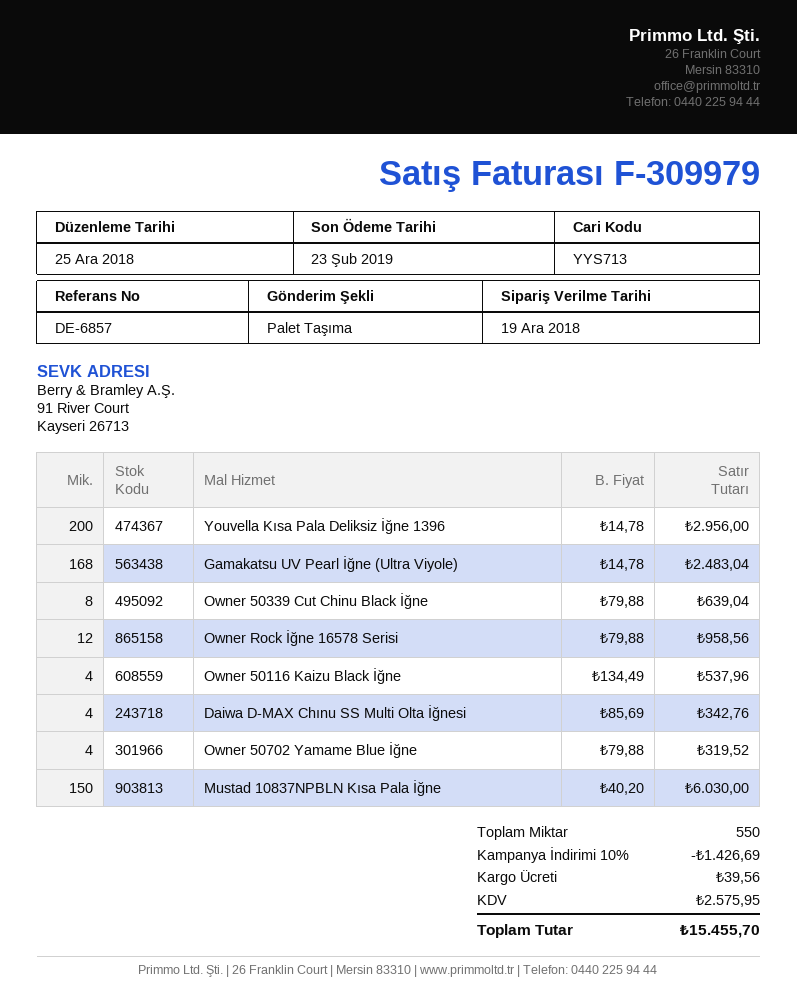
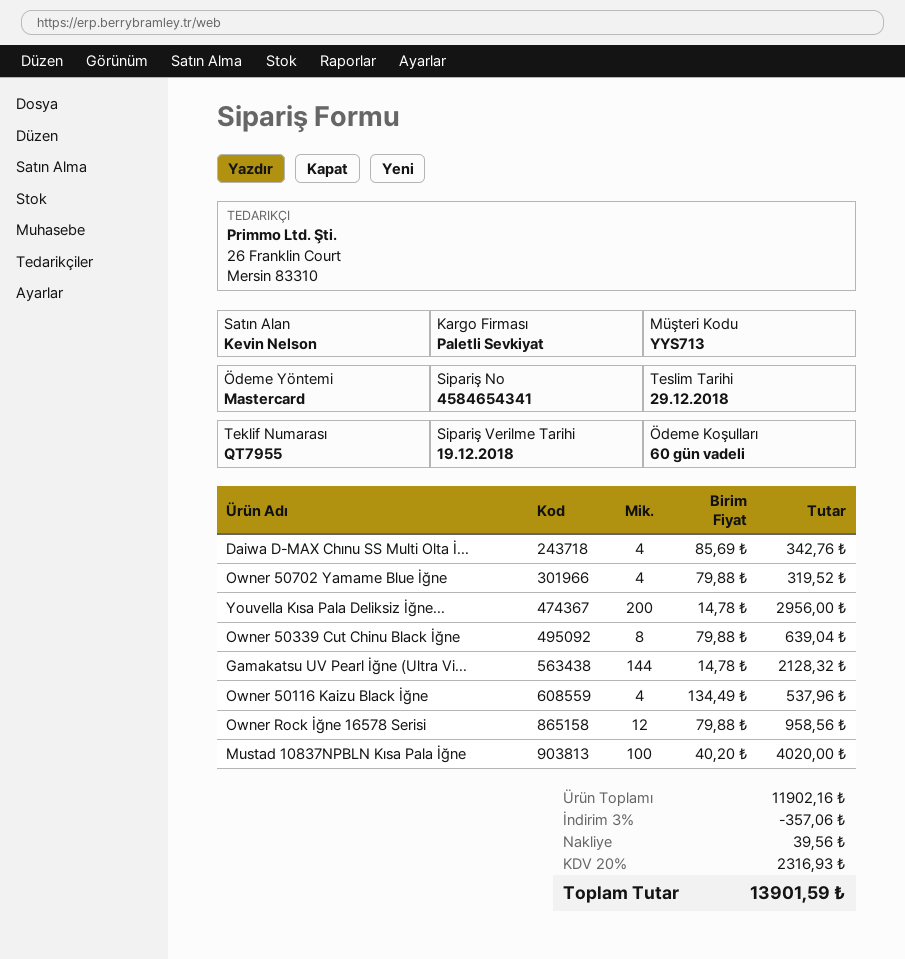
Gamakatsu UV Pearl İğne (Ultra Viyole): 168 x 14.78 = 2483.04 -> 144 x 14.78 = 2128.32
Mustad 10837NPBLN Kısa Pala İğne: 150 x 40.20 = 6030.00 -> 100 x 40.20 = 4020.00
discount: 10% = 1426.69 -> 3% = 357.06
tax: 2575.95 -> 2316.93
total: 15455.70 -> 13901.59

